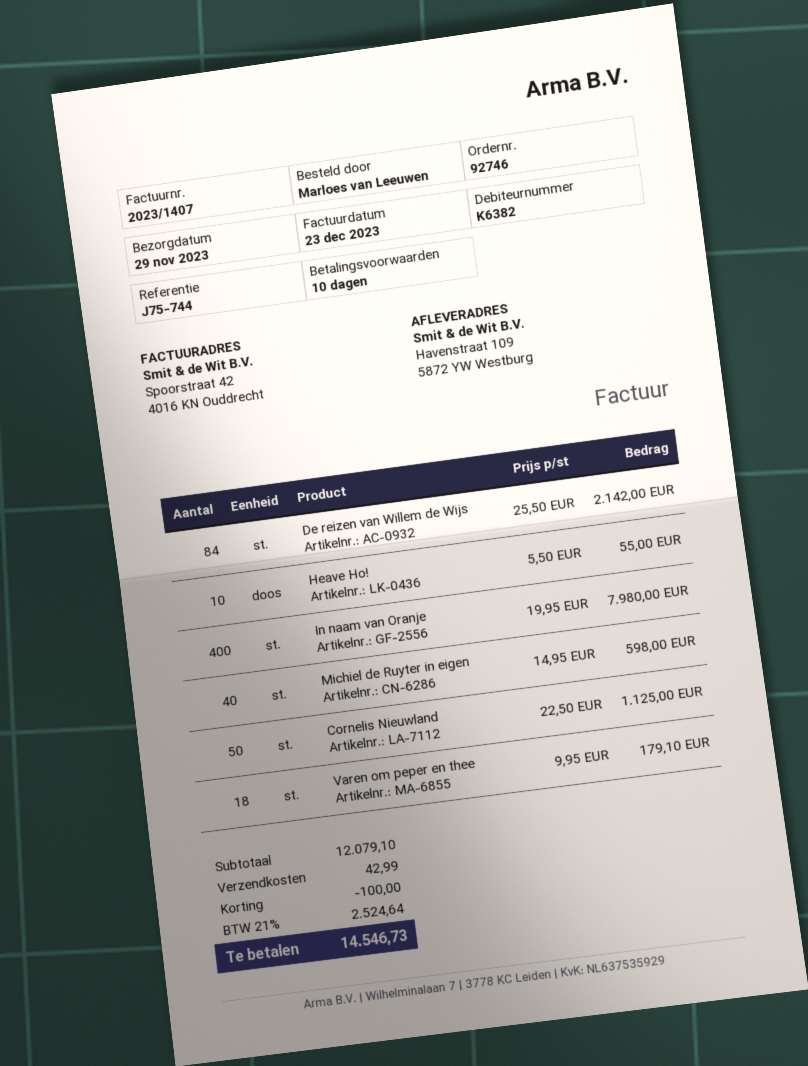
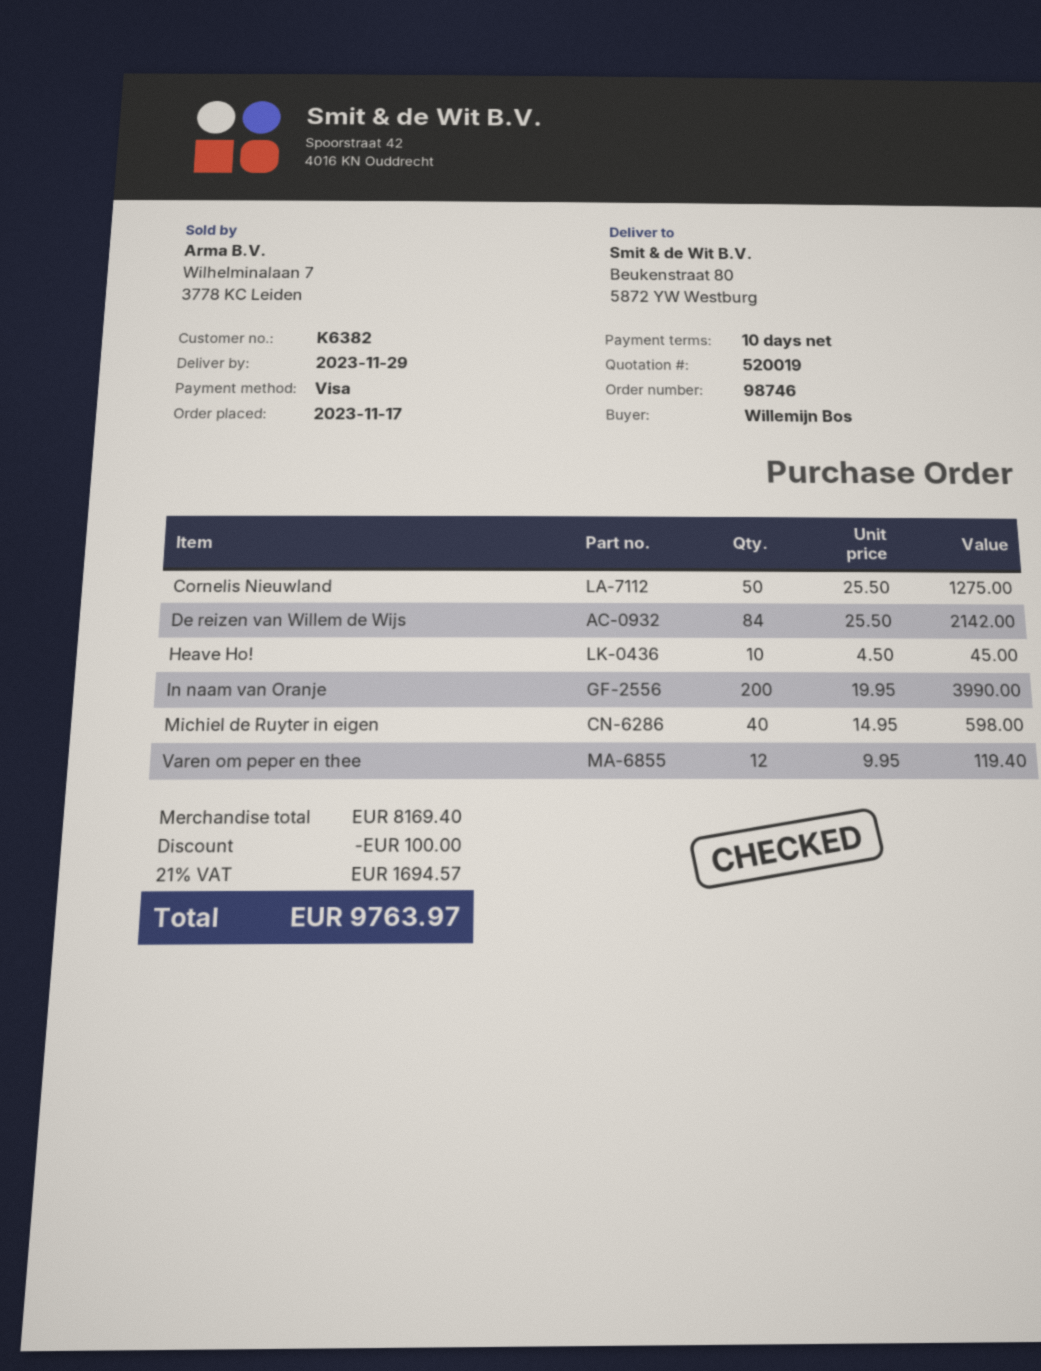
order number: 92746 -> 98746
ordered by: Marloes van Leeuwen -> Willemijn Bos
ship to: Havenstraat 109, 5872 YW Westburg -> Beukenstraat 80, 5872 YW Westburg
Heave Ho!: 10 x 5.50 = 55.00 -> 10 x 4.50 = 45.00
In naam van Oranje: 400 x 19.95 = 7980.00 -> 200 x 19.95 = 3990.00
Cornelis Nieuwland: 50 x 22.50 = 1125.00 -> 50 x 25.50 = 1275.00
Varen om peper en thee: 18 x 9.95 = 179.10 -> 12 x 9.95 = 119.40
subtotal: 12079.10 -> 8169.40
shipping: 42.99 -> none
tax: 21% = 2524.64 -> 21% = 1694.57
total: 14546.73 -> 9763.97

